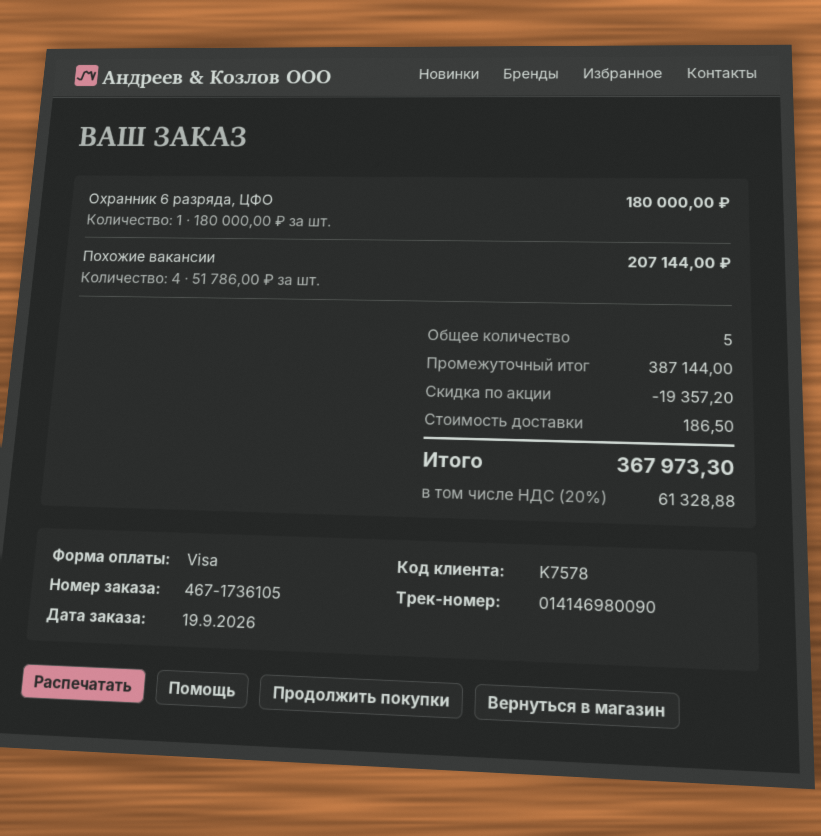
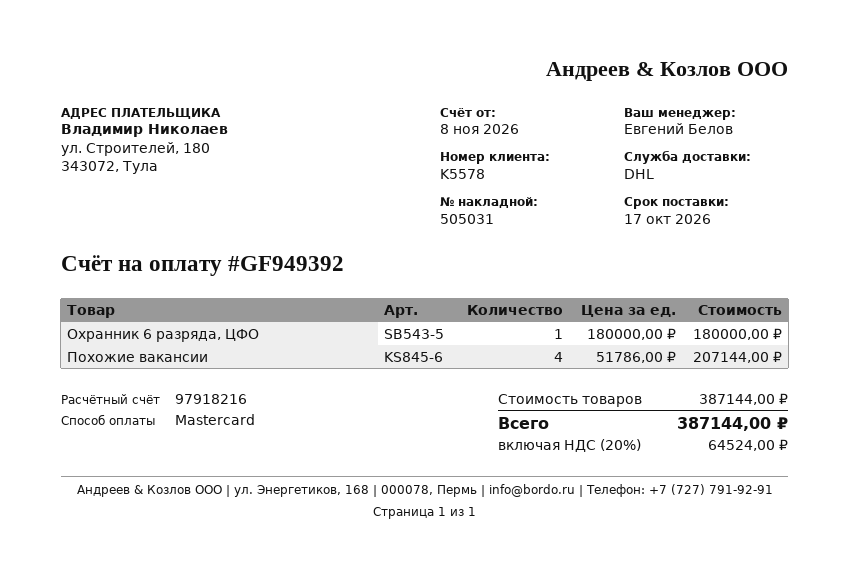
customer number: K7578 -> K5578
payment method: Visa -> Mastercard
discount: 19357.20 -> none
shipping: 186.50 -> none
tax: 20% = 61328.88 -> 20% = 64524.00
total: 367973.30 -> 387144.00

